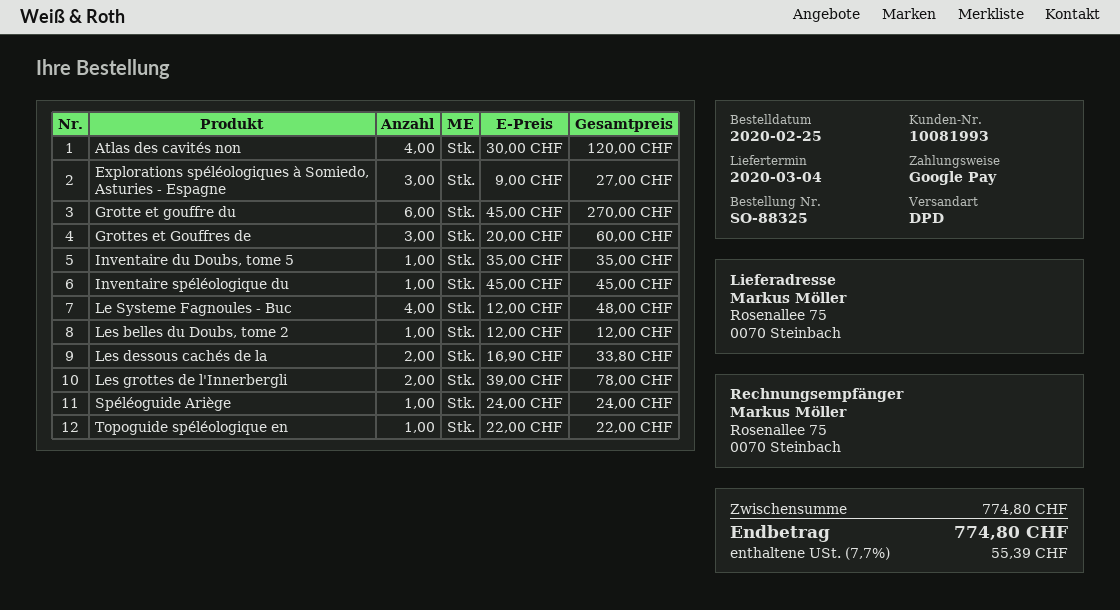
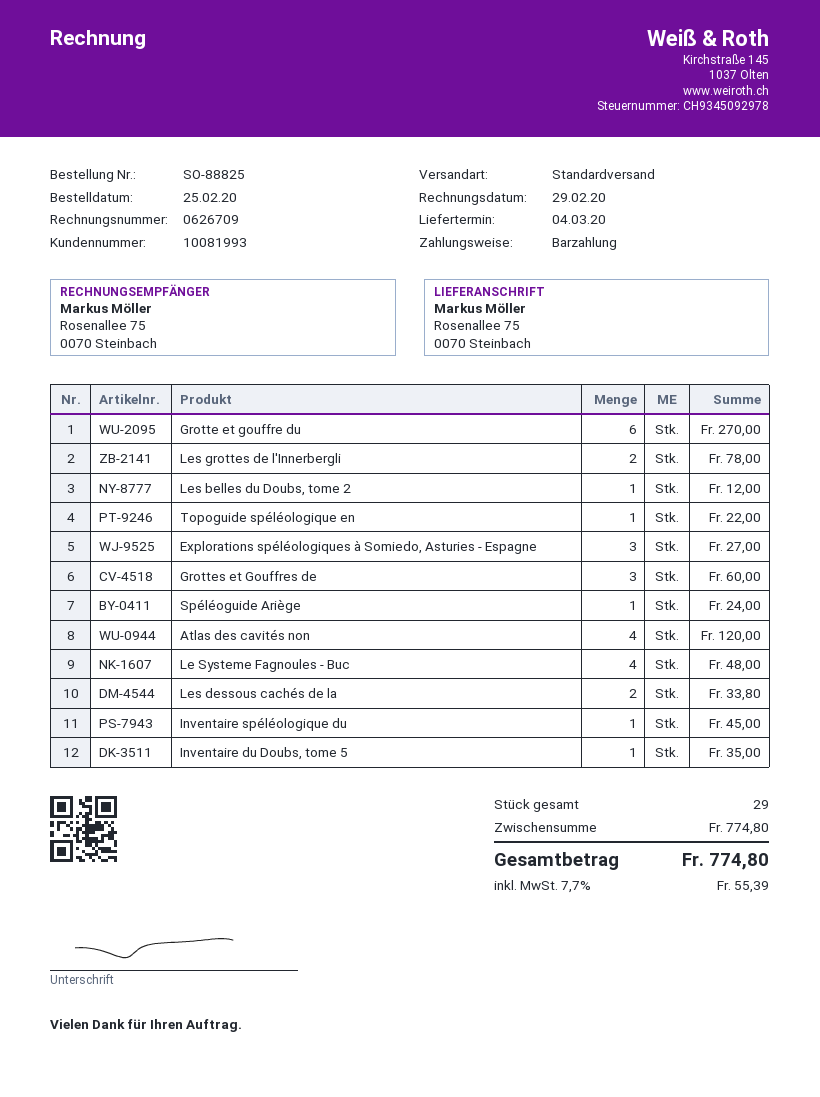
order number: SO-88325 -> SO-88825
payment method: Google Pay -> cash
shipping method: DPD -> standard

